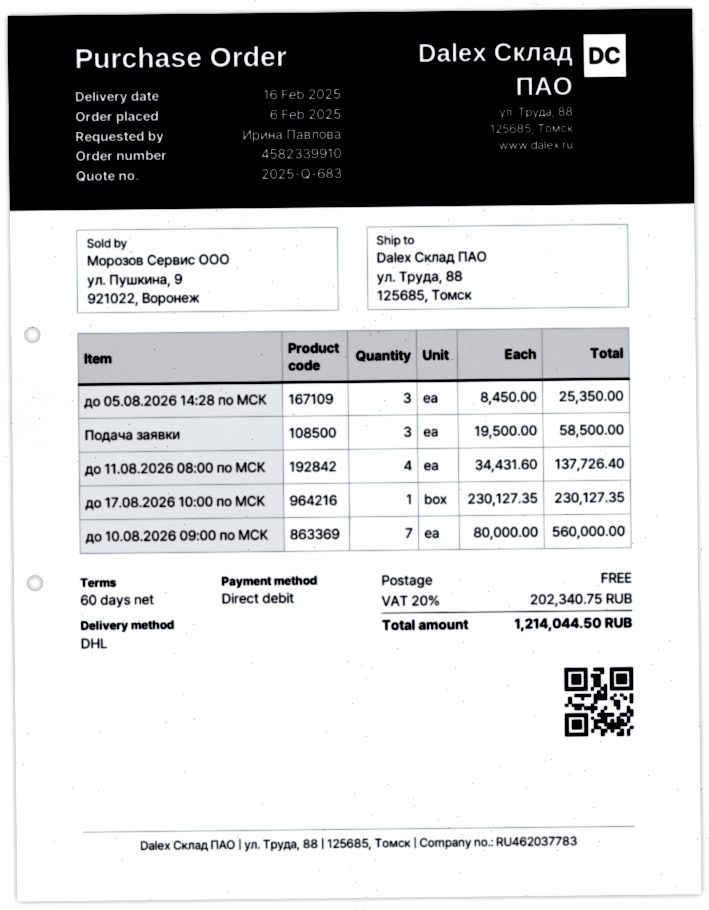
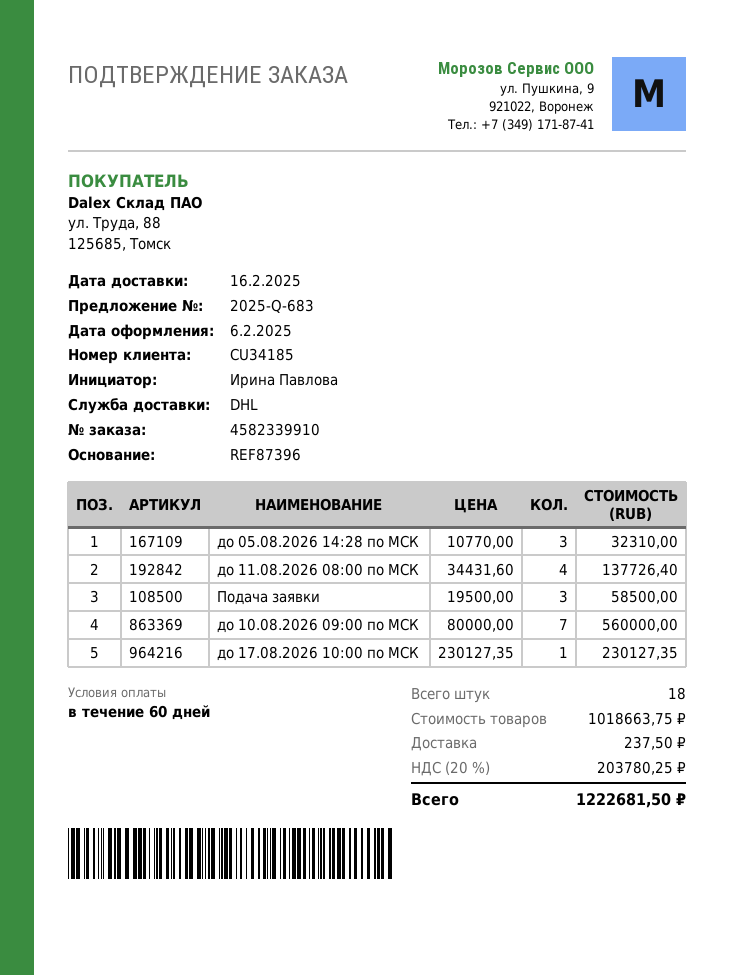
до 05.08.2026 14:28 по МСК: 3 x 8450.00 = 25350.00 -> 3 x 10770.00 = 32310.00
shipping: 0.00 -> 237.50
tax: 20% = 202340.75 -> 20% = 203780.25
total: 1214044.50 -> 1222681.50

